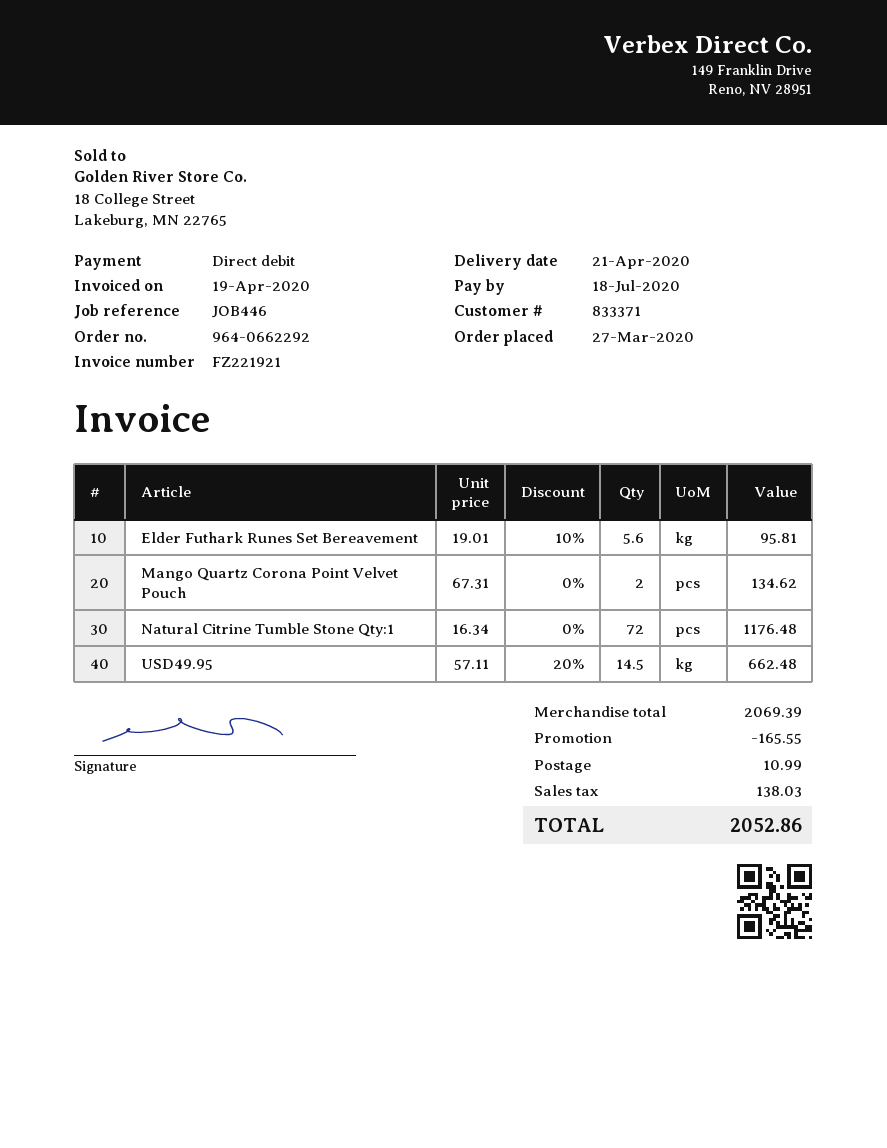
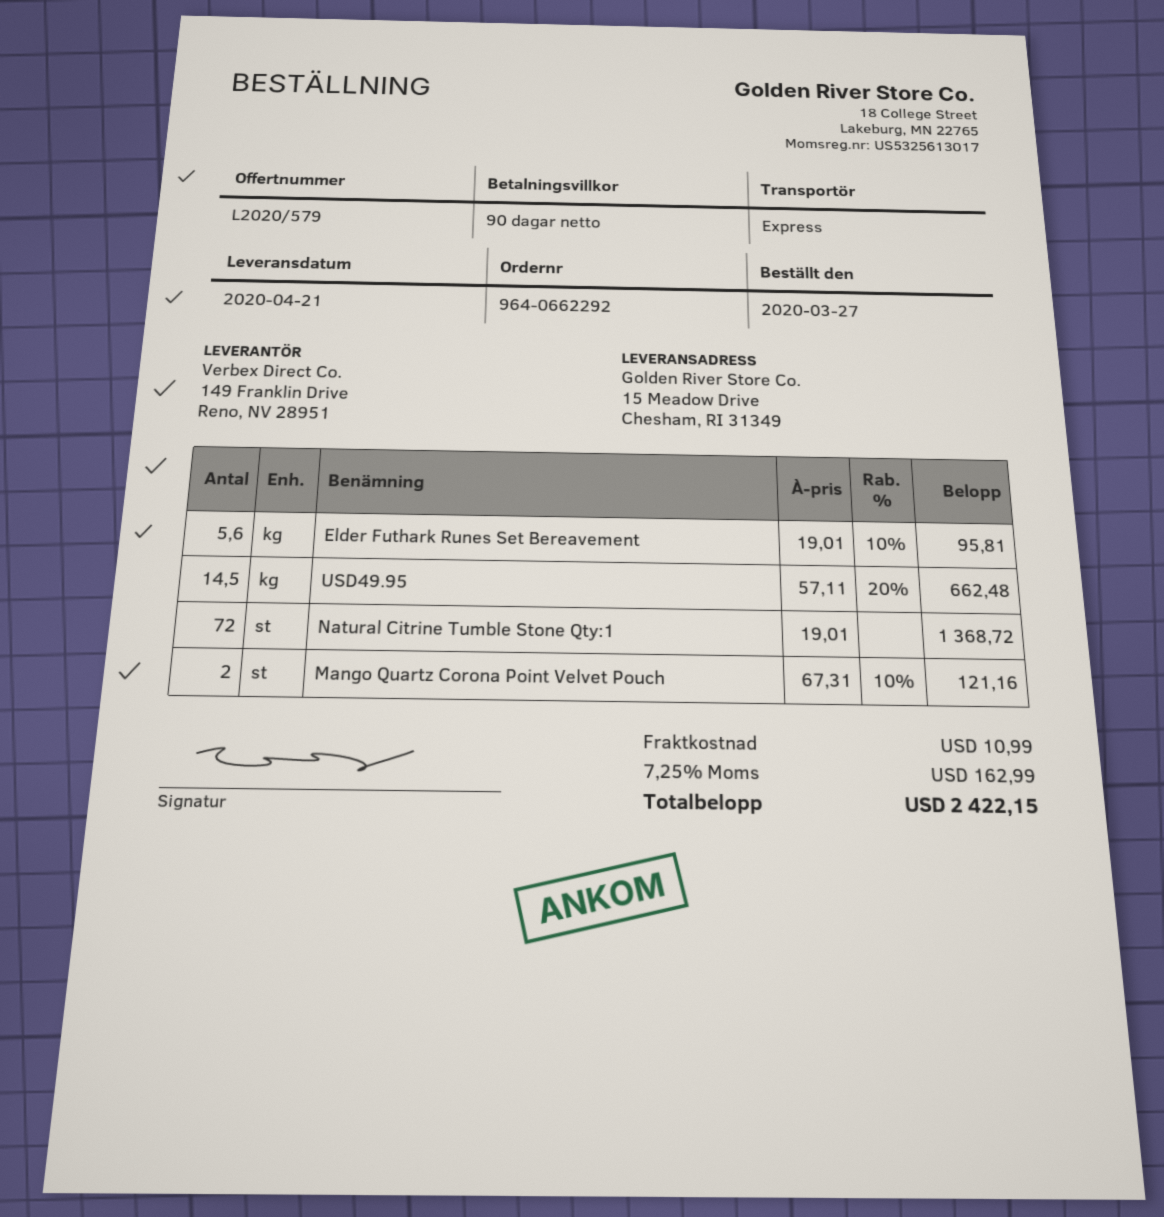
Mango Quartz Corona Point Velvet Pouch: 2 x 67.31 = 134.62 -> 2 x 67.31 - 10% = 121.16
Natural Citrine Tumble Stone Qty:1: 72 x 16.34 = 1176.48 -> 72 x 19.01 = 1368.72
discount: 165.55 -> none
tax: 138.03 -> 162.99
total: 2052.86 -> 2422.15

